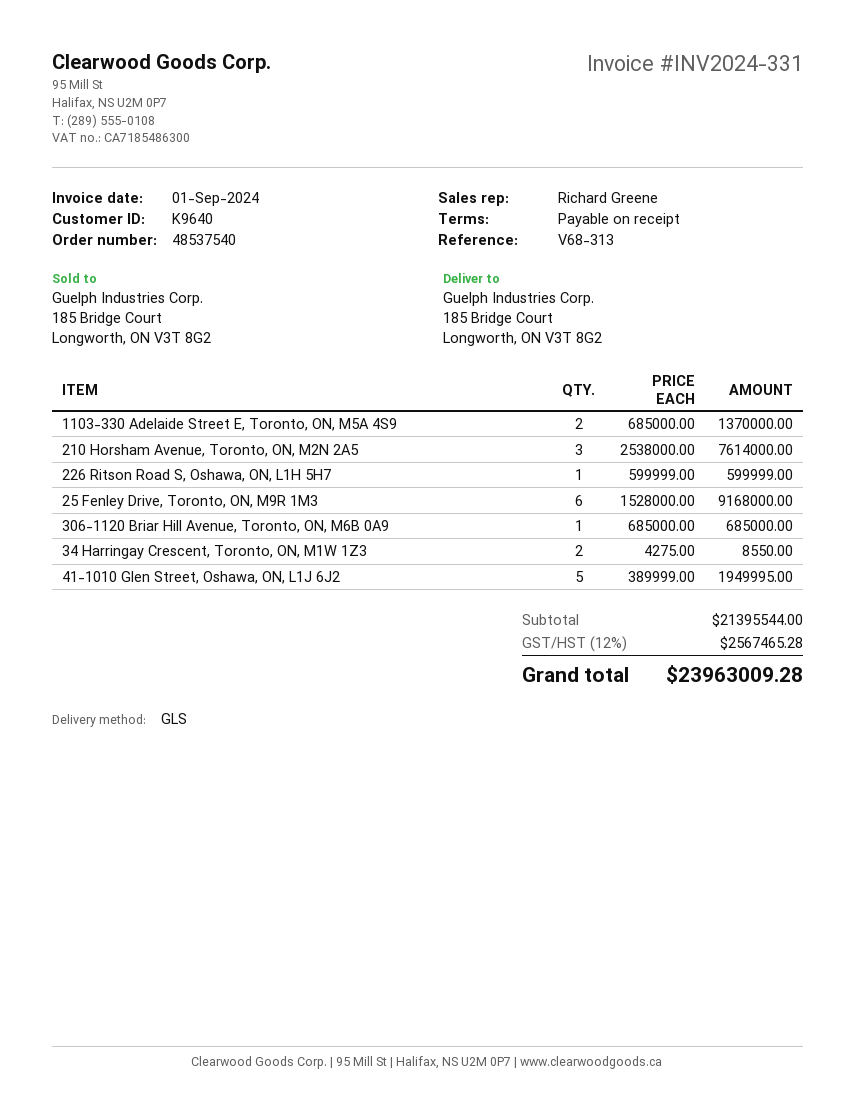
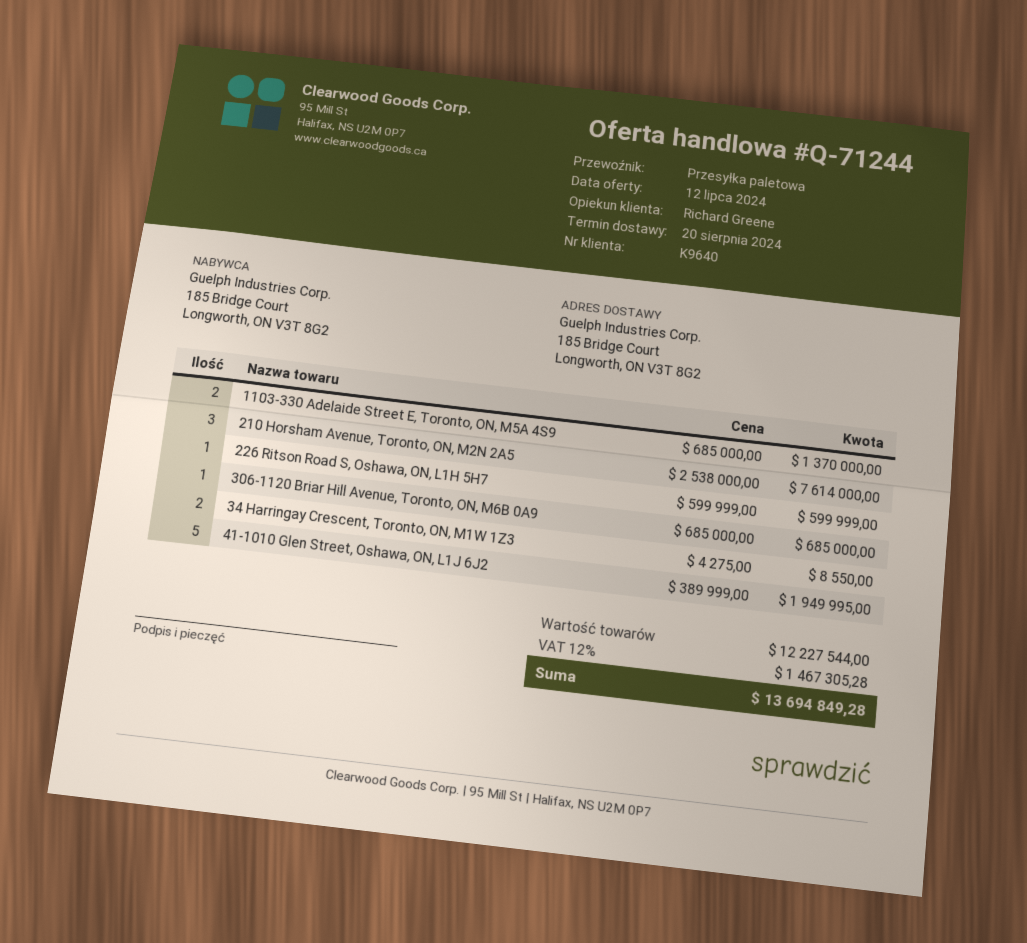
shipping method: GLS -> pallet freight
25 Fenley Drive, Toronto, ON, M9R 1M3: 6 x 1528000.00 = 9168000.00 -> none
subtotal: 21395544.00 -> 12227544.00
tax: 12% = 2567465.28 -> 12% = 1467305.28
total: 23963009.28 -> 13694849.28

